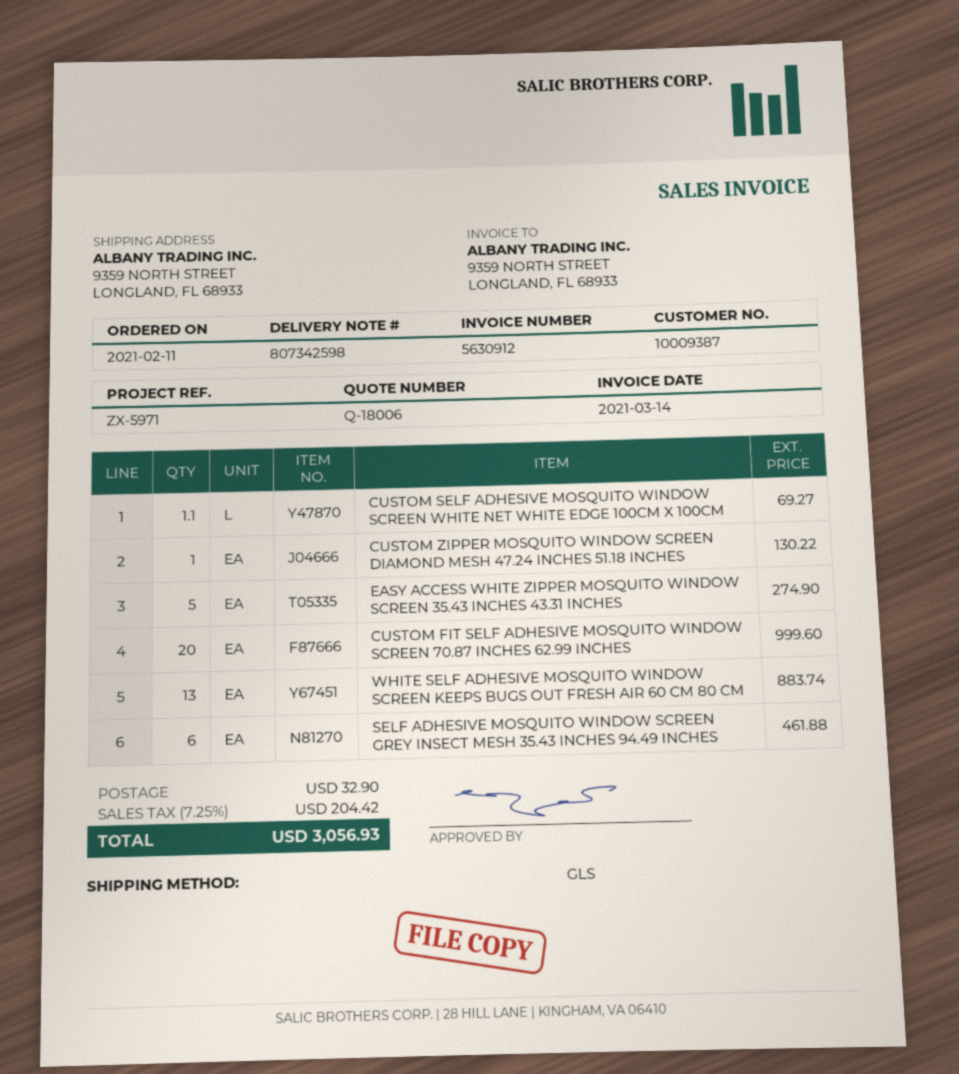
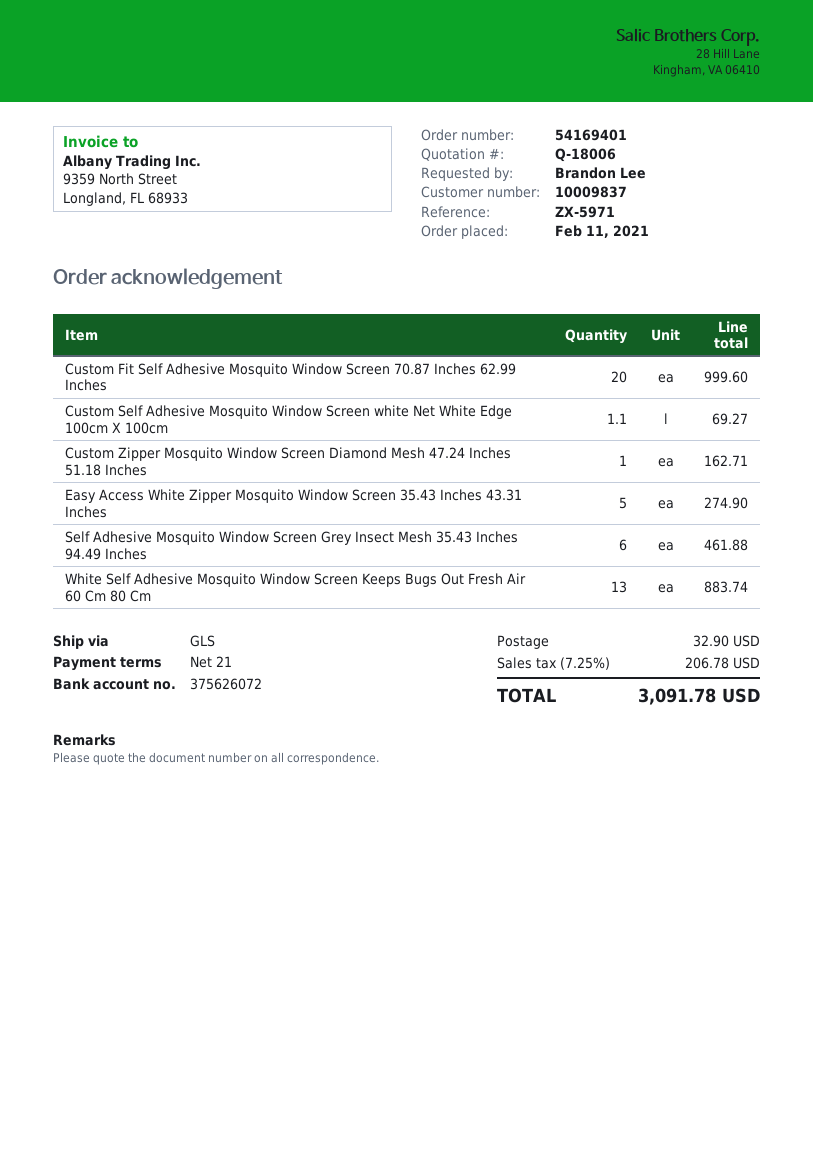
customer number: 10009387 -> 10009837
CUSTOM ZIPPER MOSQUITO WINDOW SCREEN DIAMOND MESH 47.24 INCHES 51.18 INCHES: 1 for 130.22 -> 1 for 162.71
tax: 7.25% = 204.42 -> 7.25% = 206.78
total: 3056.93 -> 3091.78

